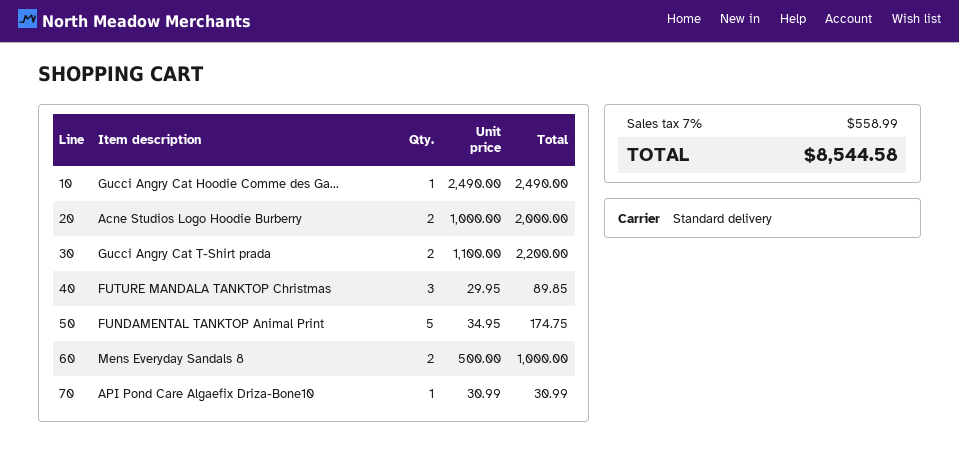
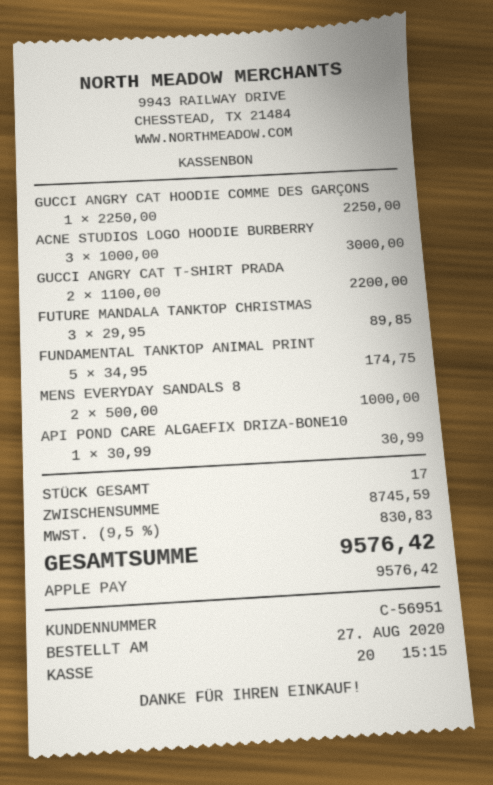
Gucci Angry Cat Hoodie Comme des Ga...: 1 x 2490.00 = 2490.00 -> 1 x 2250.00 = 2250.00
Acne Studios Logo Hoodie Burberry: 2 x 1000.00 = 2000.00 -> 3 x 1000.00 = 3000.00
tax: 7% = 558.99 -> 9.5% = 830.83
total: 8544.58 -> 9576.42

